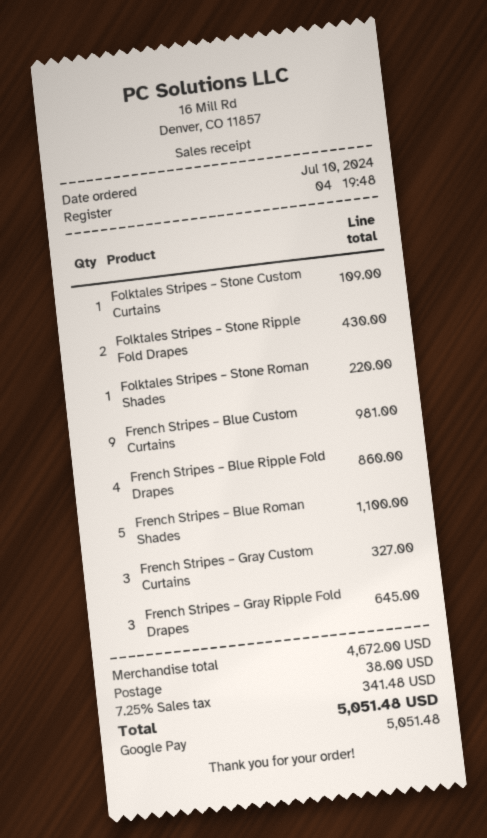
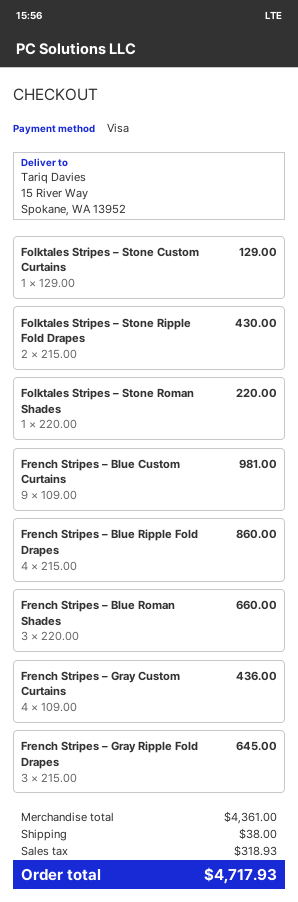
payment method: Google Pay -> Visa
Folktales Stripes – Stone Custom Curtains: 1 for 109.00 -> 1 for 129.00
French Stripes – Blue Roman Shades: 5 for 1100.00 -> 3 for 660.00
French Stripes – Gray Custom Curtains: 3 for 327.00 -> 4 for 436.00
subtotal: 4672.00 -> 4361.00
tax: 341.48 -> 318.93
total: 5051.48 -> 4717.93

